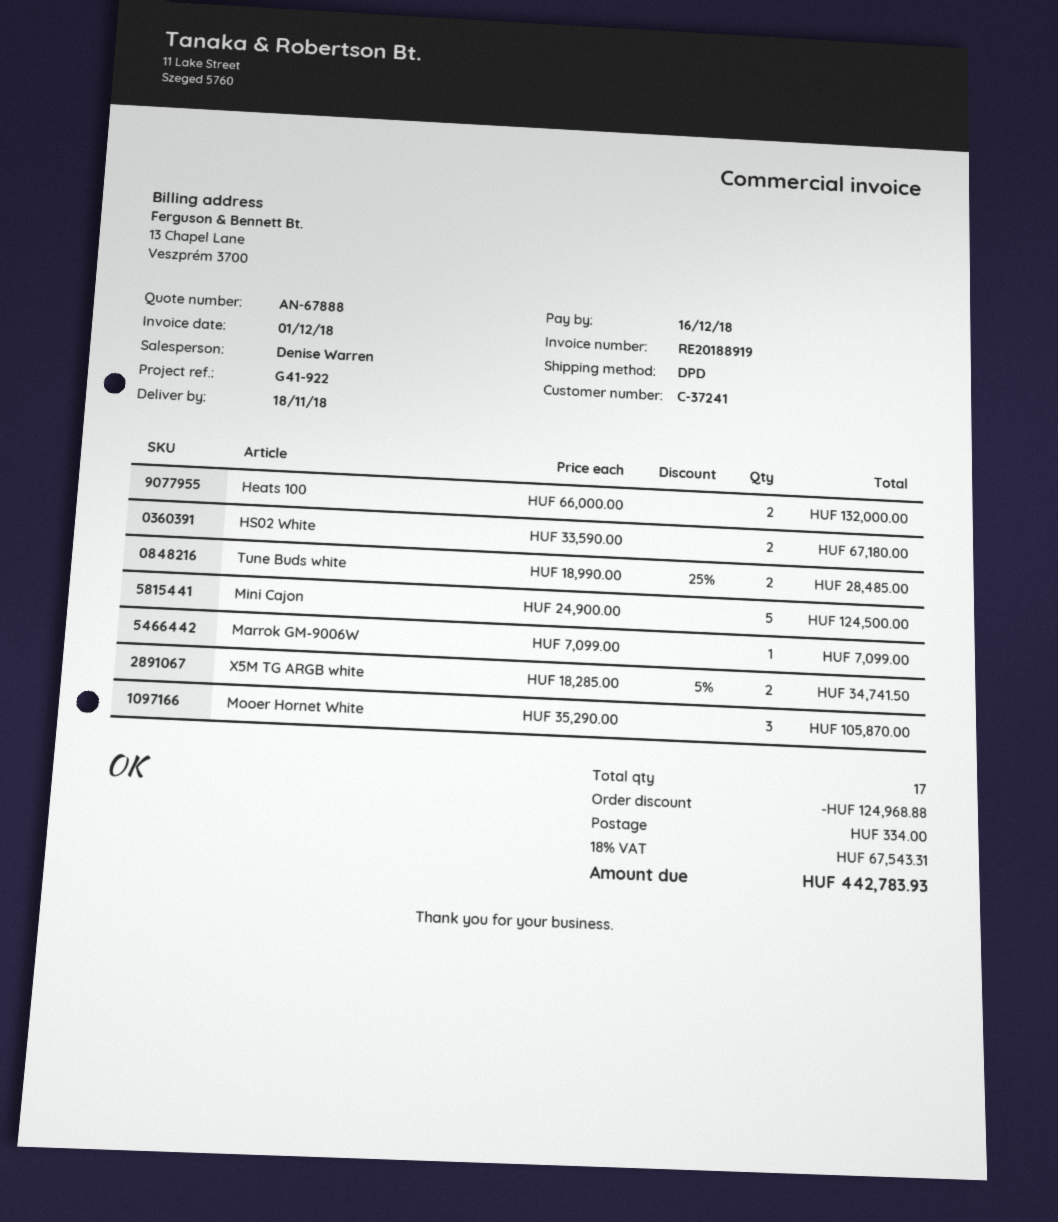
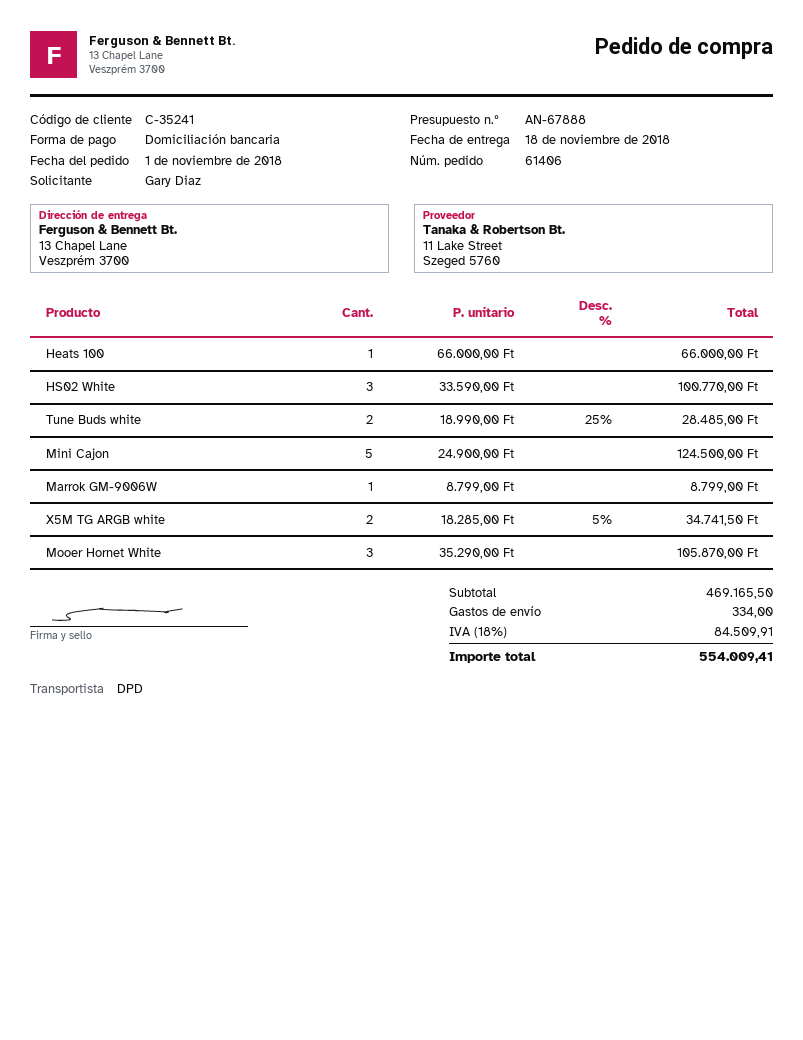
customer number: C-37241 -> C-35241
Heats 100: 2 x 66000.00 = 132000.00 -> 1 x 66000.00 = 66000.00
HS02 White: 2 x 33590.00 = 67180.00 -> 3 x 33590.00 = 100770.00
Marrok GM-9006W: 1 x 7099.00 = 7099.00 -> 1 x 8799.00 = 8799.00
discount: 124968.88 -> none
tax: 18% = 67543.31 -> 18% = 84509.91
total: 442783.93 -> 554009.41

